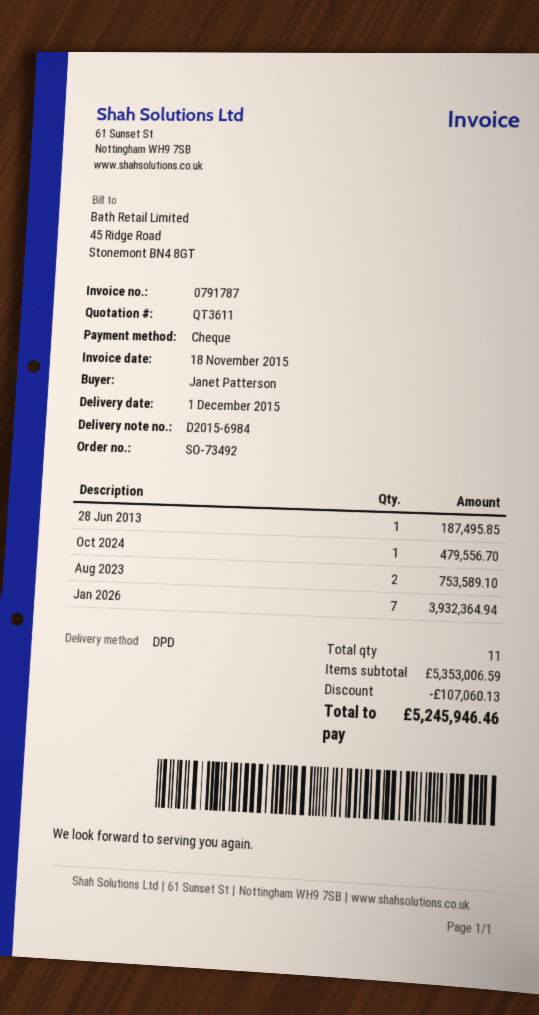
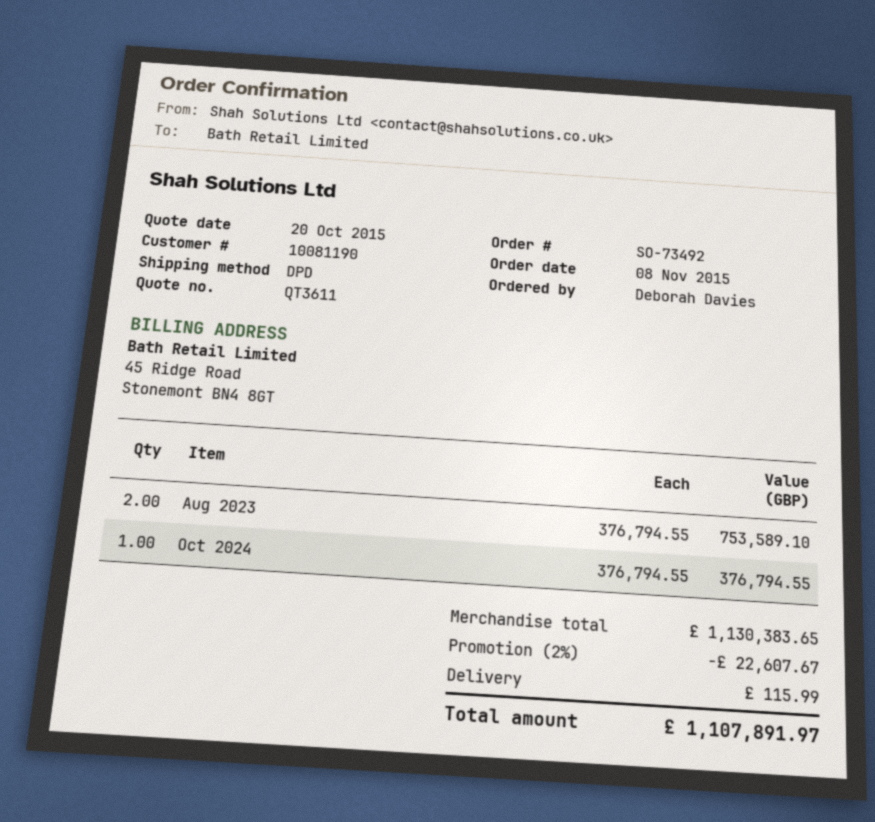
ordered by: Janet Patterson -> Deborah Davies
28 Jun 2013: 1 for 187495.85 -> none
Oct 2024: 1 for 479556.70 -> 1 for 376794.55
Jan 2026: 7 for 3932364.94 -> none
subtotal: 5353006.59 -> 1130383.65
discount: 107060.13 -> 22607.67
shipping: none -> 115.99
total: 5245946.46 -> 1107891.97

